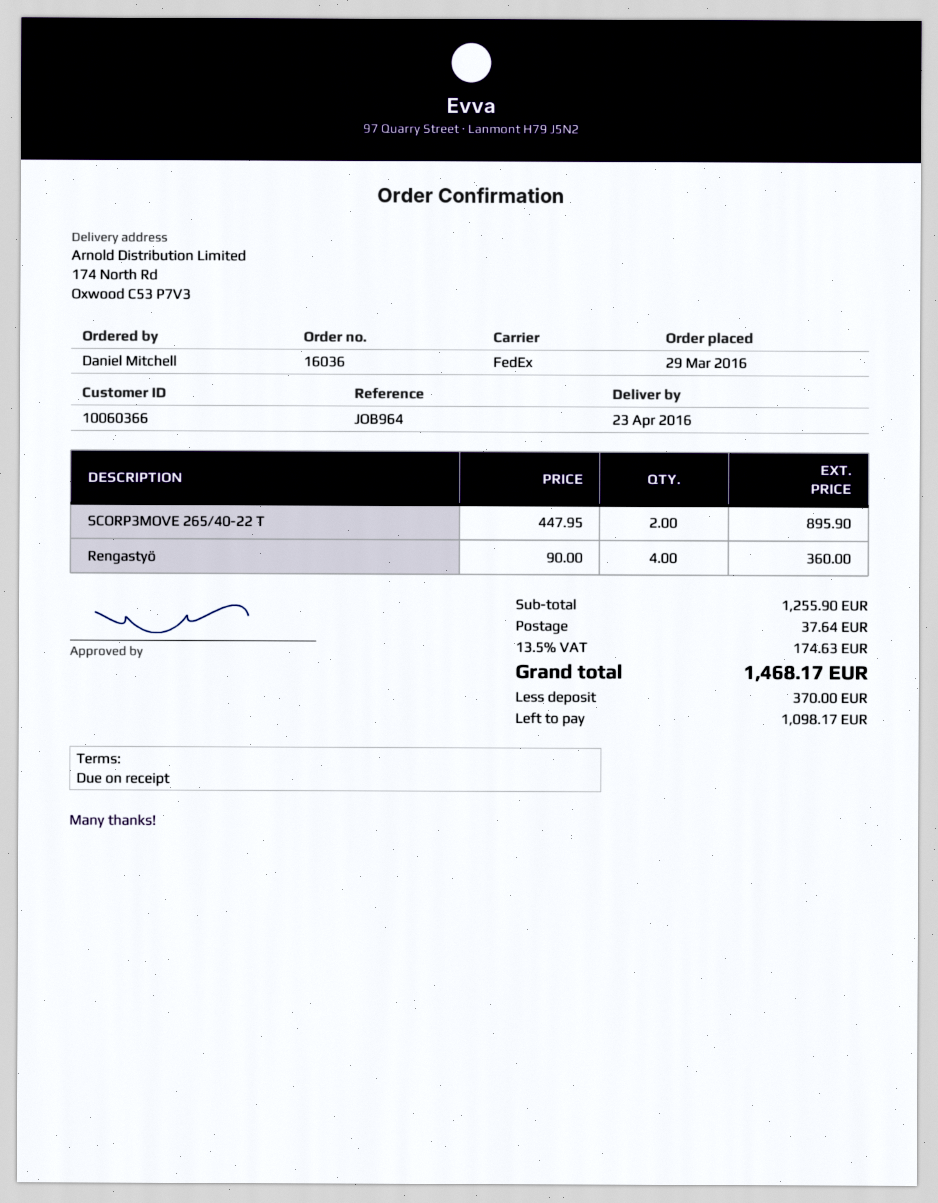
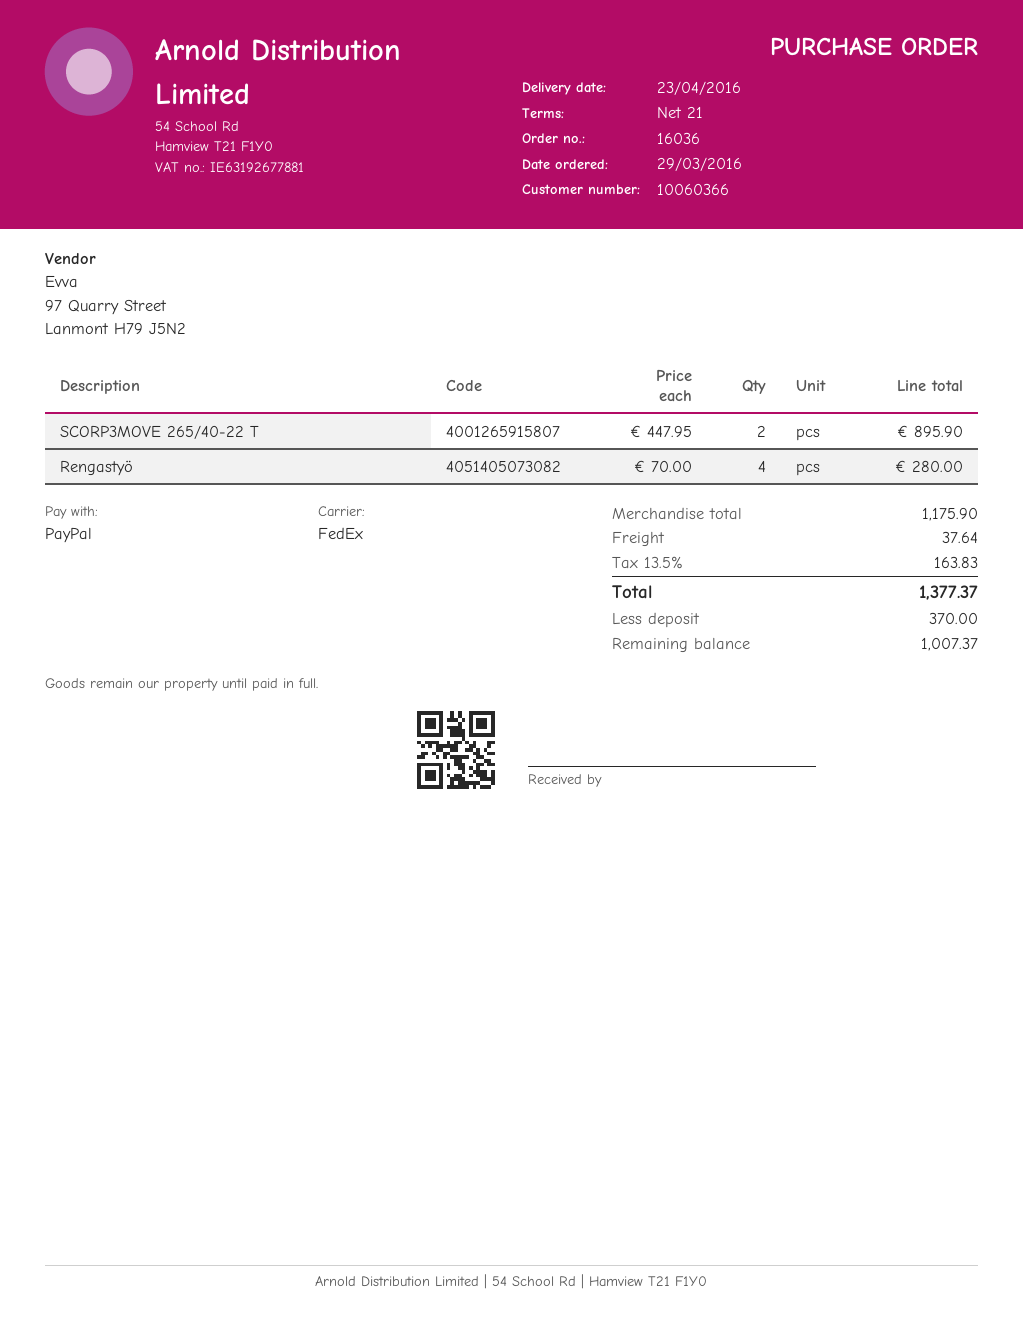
payment terms: on receipt -> 21 days
Rengastyö: 4 x 90.00 = 360.00 -> 4 x 70.00 = 280.00
subtotal: 1255.90 -> 1175.90
tax: 13.5% = 174.63 -> 13.5% = 163.83
total: 1468.17 -> 1377.37
balance: 1098.17 -> 1007.37

